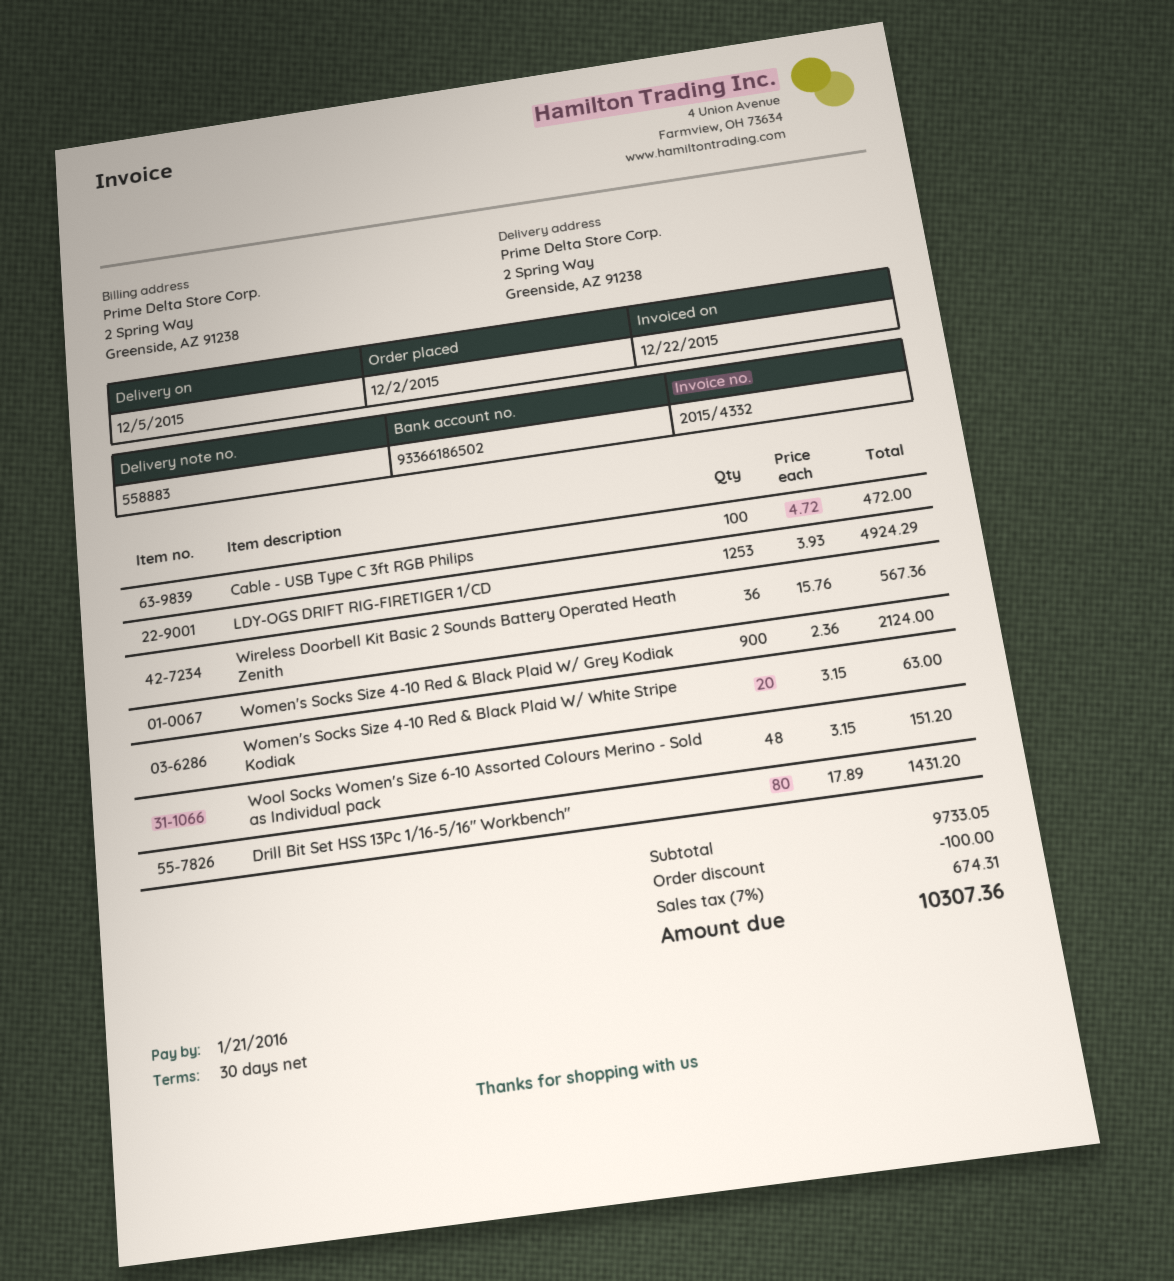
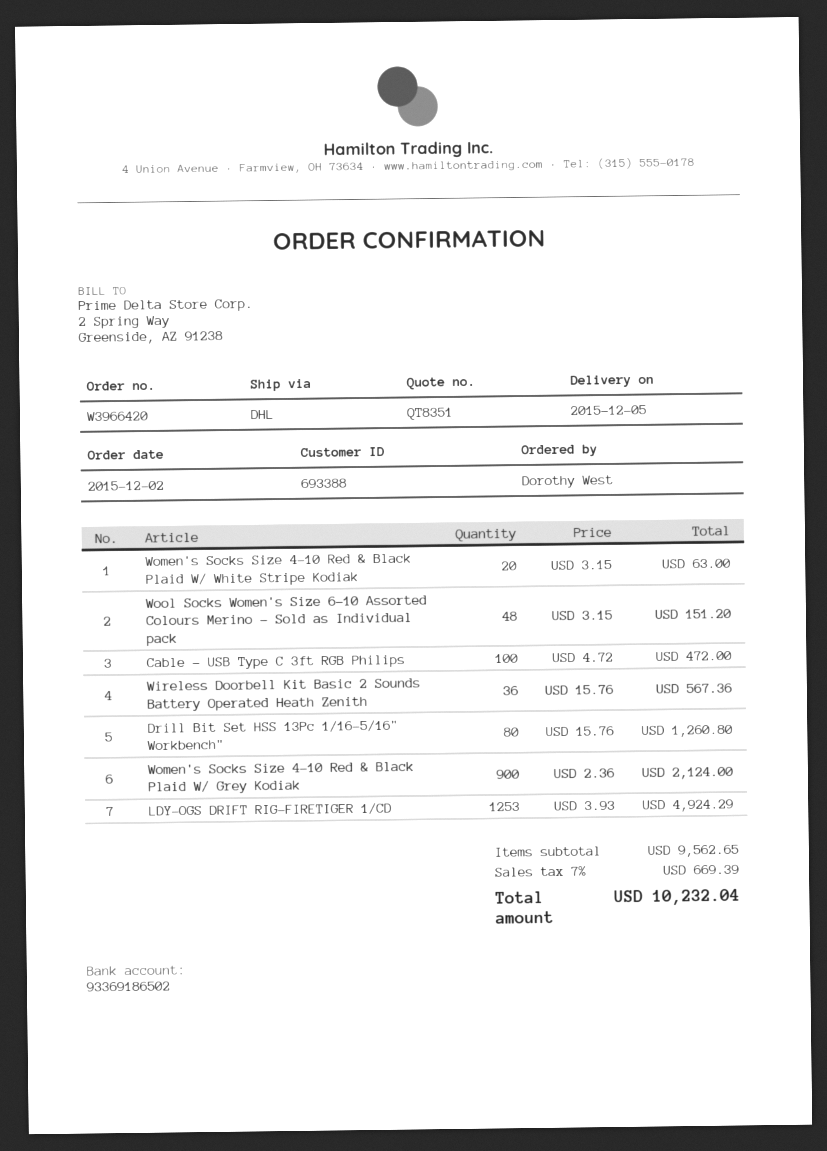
bank account: 93366186502 -> 93369186502
Drill Bit Set HSS 13Pc 1/16-5/16" Workbench": 80 x 17.89 = 1431.20 -> 80 x 15.76 = 1260.80
subtotal: 9733.05 -> 9562.65
discount: 100.00 -> none
tax: 7% = 674.31 -> 7% = 669.39
total: 10307.36 -> 10232.04

